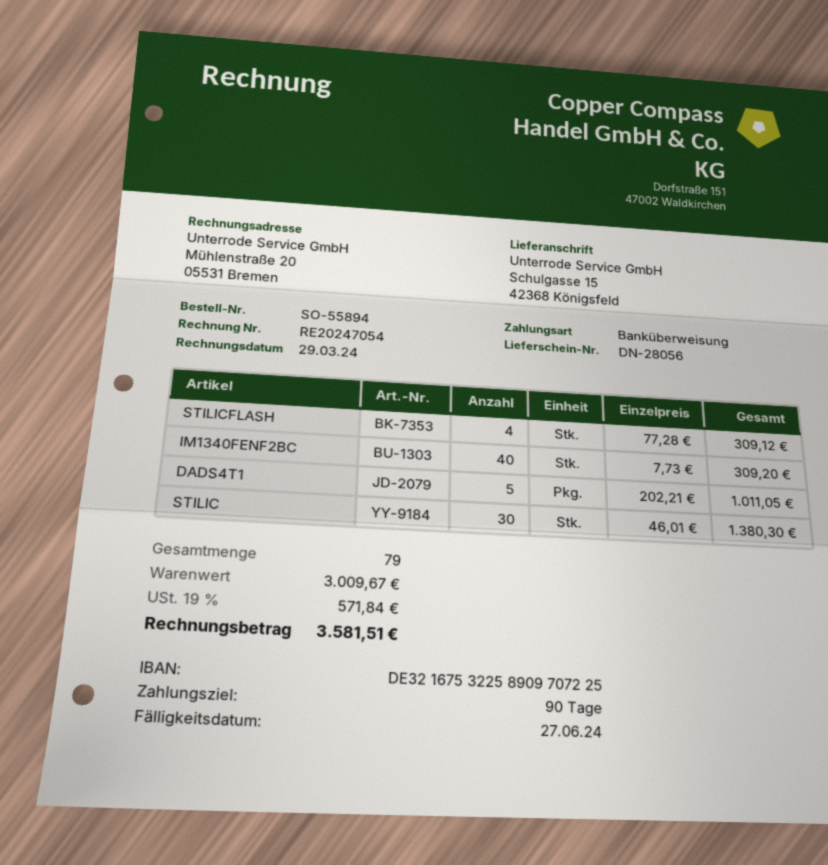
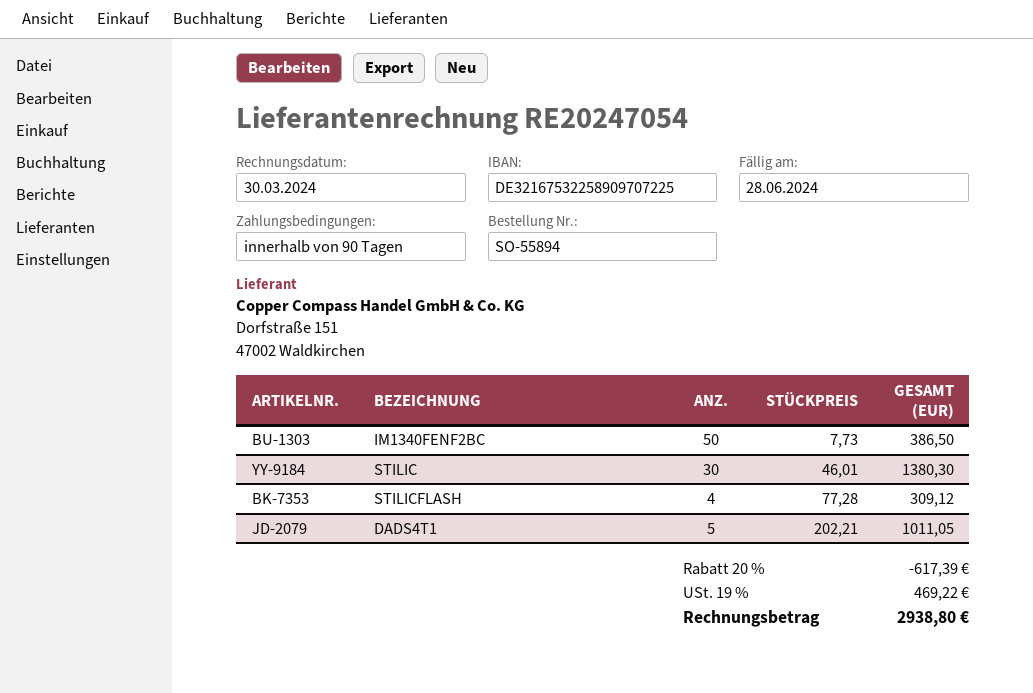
invoice date: 2024-03-29 -> 2024-03-30
due date: 2024-06-27 -> 2024-06-28
IM1340FENF2BC: 40 x 7.73 = 309.20 -> 50 x 7.73 = 386.50
discount: none -> 20% = 617.39
tax: 19% = 571.84 -> 19% = 469.22
total: 3581.51 -> 2938.80

